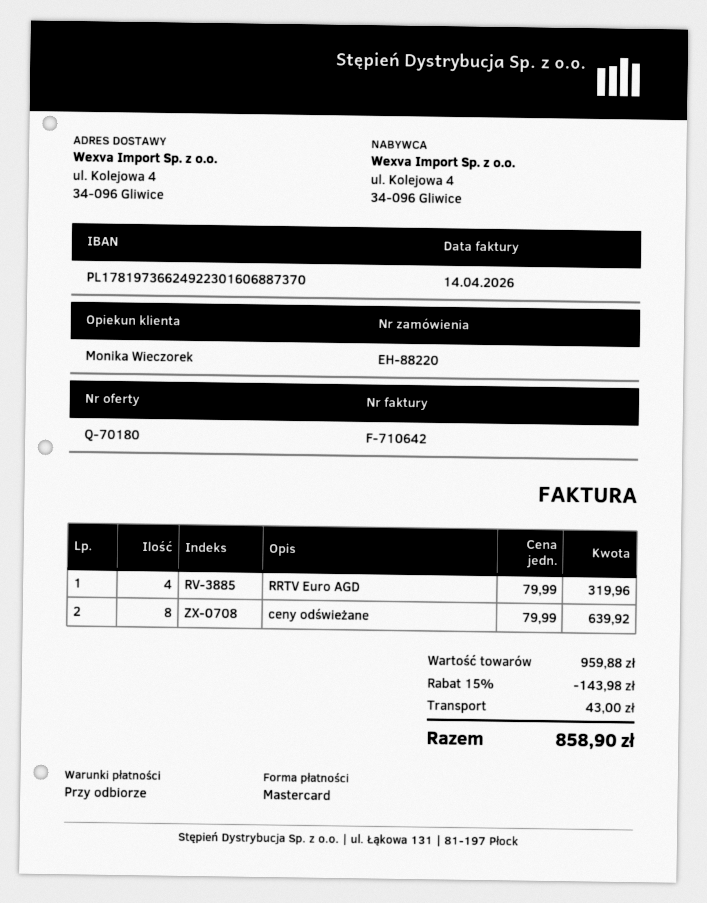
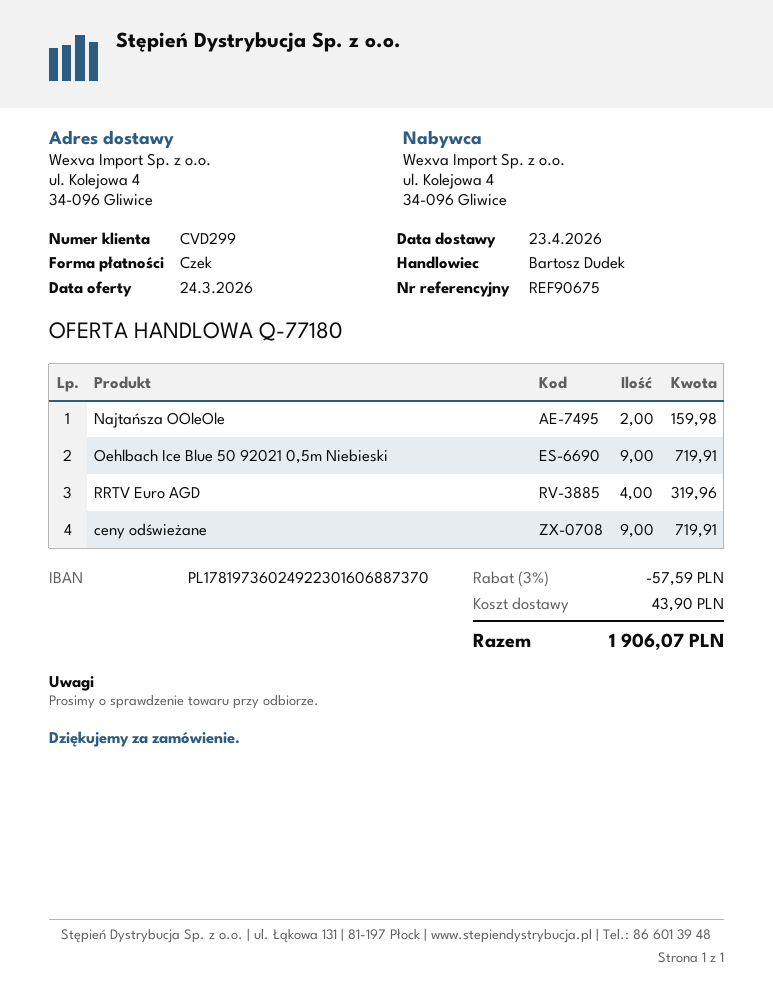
quote number: Q-70180 -> Q-77180
sales rep: Monika Wieczorek -> Bartosz Dudek
payment method: Mastercard -> cheque
bank account: PL17819736624922301606887370 -> PL17819736024922301606887370
ceny odświeżane: 8 for 639.92 -> 9 for 719.91
Najtańsza OOleOle: none -> 2 for 159.98
Oehlbach Ice Blue 50 92021 0,5m Niebieski: none -> 9 for 719.91
discount: 15% = 143.98 -> 3% = 57.59
shipping: 43.00 -> 43.90
total: 858.90 -> 1906.07

